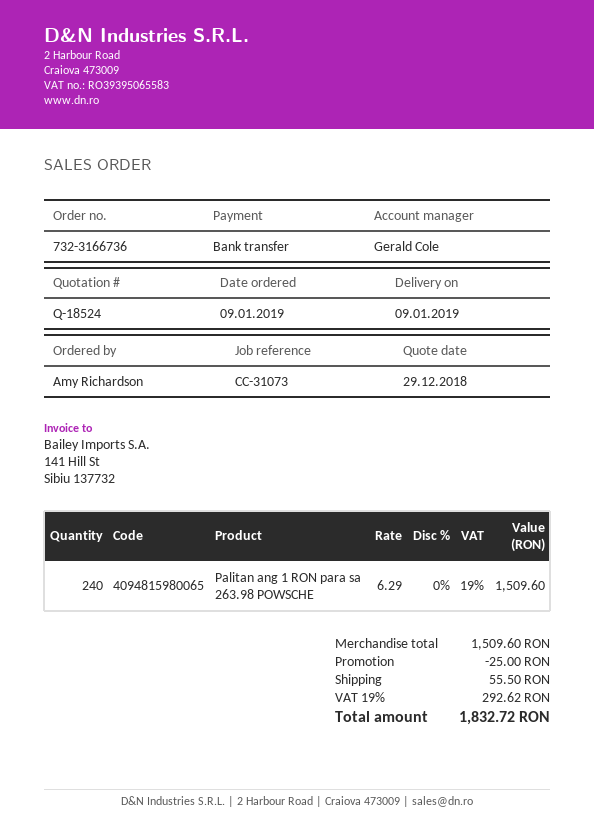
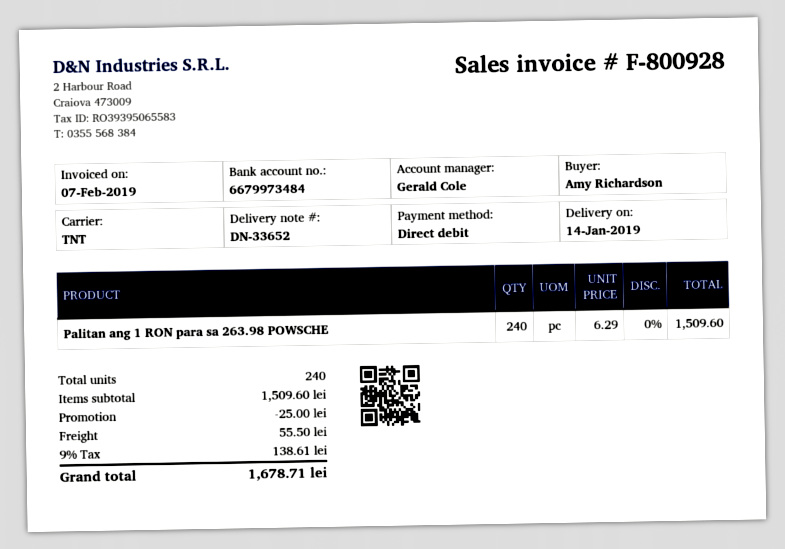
delivery date: 2019-01-09 -> 2019-01-14
payment method: bank transfer -> direct debit
tax: 19% = 292.62 -> 9% = 138.61
total: 1832.72 -> 1678.71

